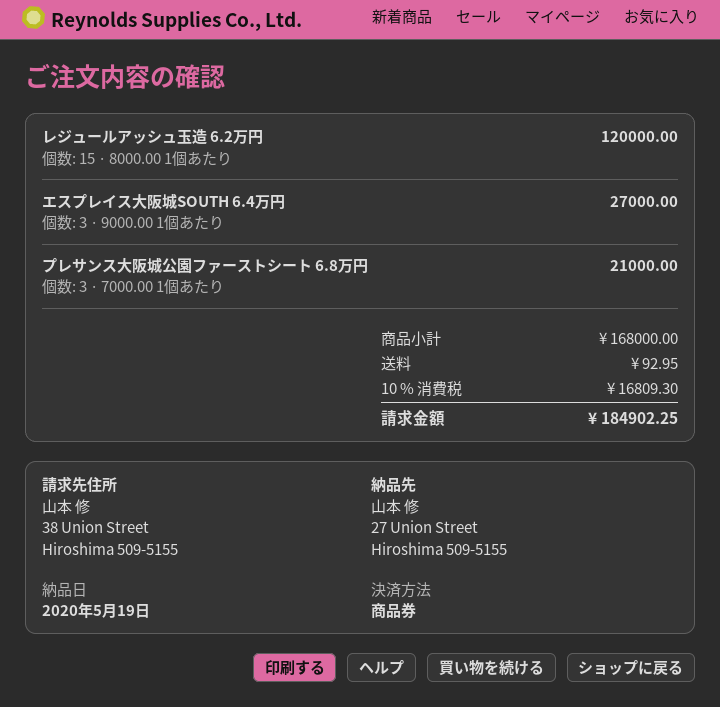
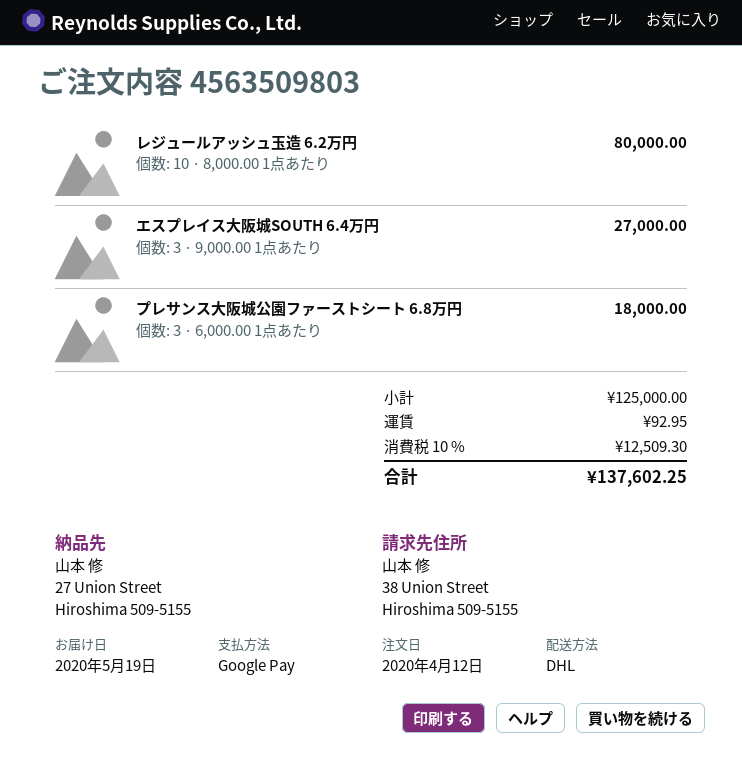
payment method: gift card -> Google Pay
レジュールアッシュ玉造 6.2万円: 15 x 8000.00 = 120000.00 -> 10 x 8000.00 = 80000.00
プレサンス大阪城公園ファーストシート 6.8万円: 3 x 7000.00 = 21000.00 -> 3 x 6000.00 = 18000.00
subtotal: 168000.00 -> 125000.00
tax: 10% = 16809.30 -> 10% = 12509.30
total: 184902.25 -> 137602.25

